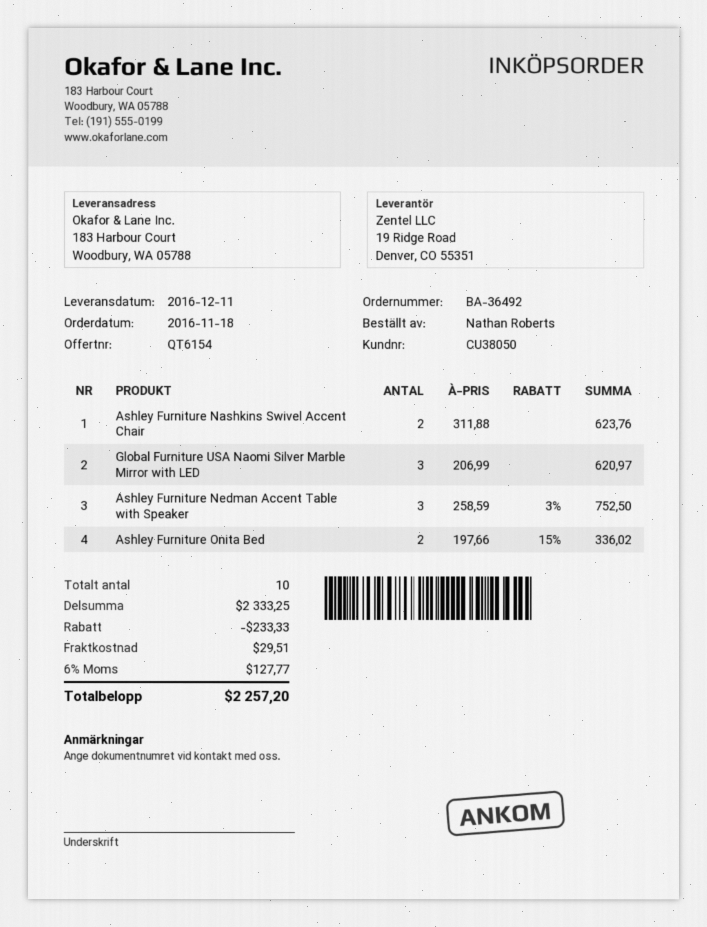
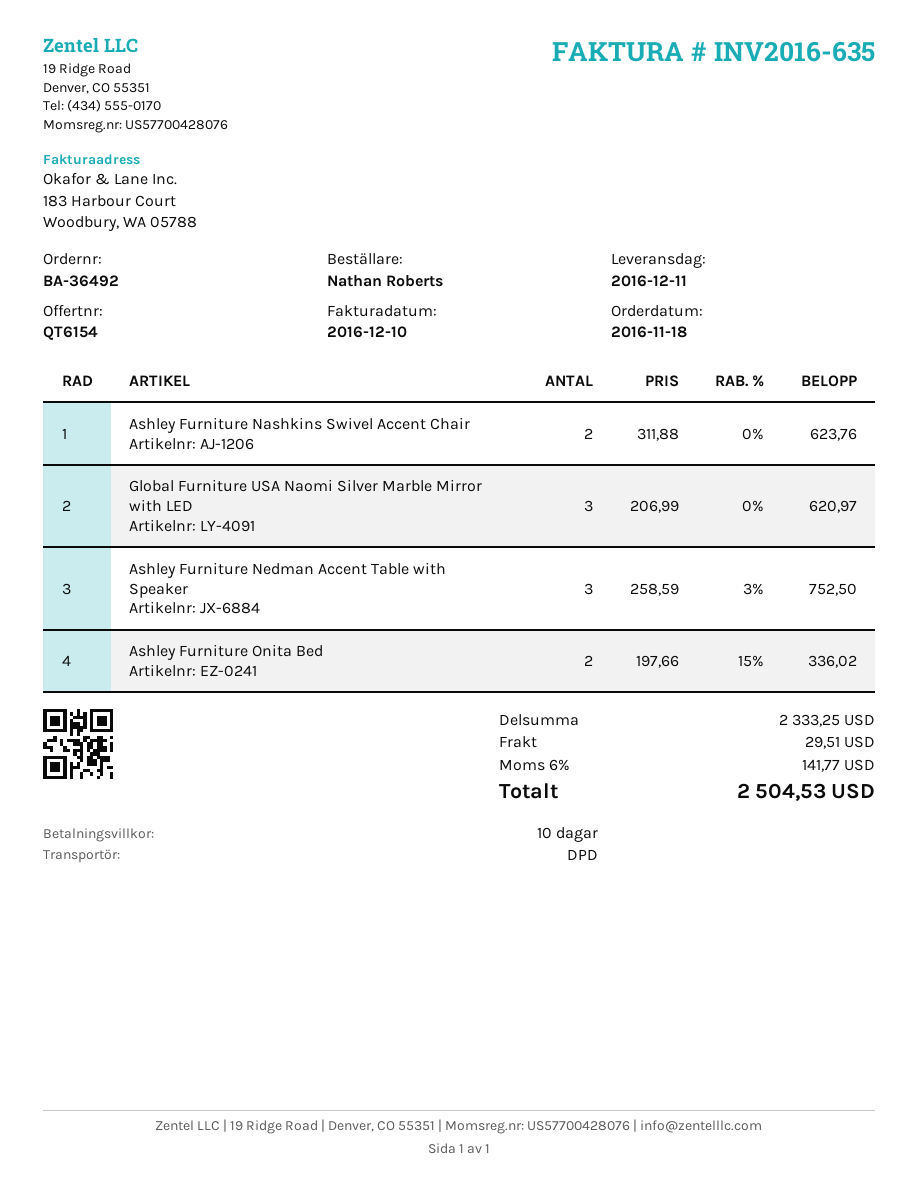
discount: 233.33 -> none
tax: 6% = 127.77 -> 6% = 141.77
total: 2257.20 -> 2504.53

